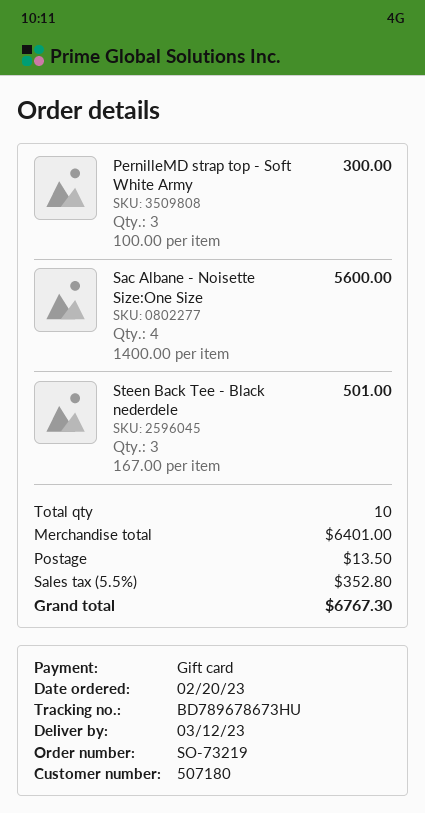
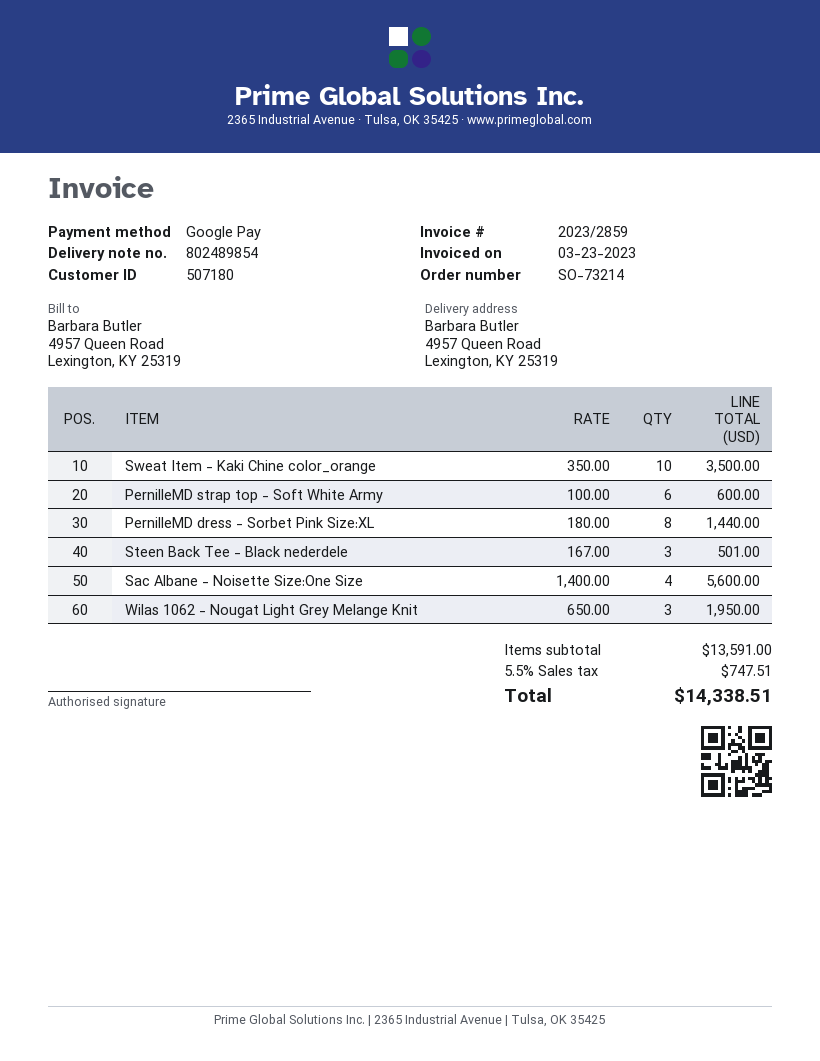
order number: SO-73219 -> SO-73214
payment method: gift card -> Google Pay
PernilleMD strap top - Soft White Army: 3 x 100.00 = 300.00 -> 6 x 100.00 = 600.00
Sweat Item - Kaki Chine color_orange: none -> 10 x 350.00 = 3500.00
PernilleMD dress - Sorbet Pink Size:XL: none -> 8 x 180.00 = 1440.00
Wilas 1062 - Nougat Light Grey Melange Knit: none -> 3 x 650.00 = 1950.00
subtotal: 6401.00 -> 13591.00
shipping: 13.50 -> none
tax: 5.5% = 352.80 -> 5.5% = 747.51
total: 6767.30 -> 14338.51

